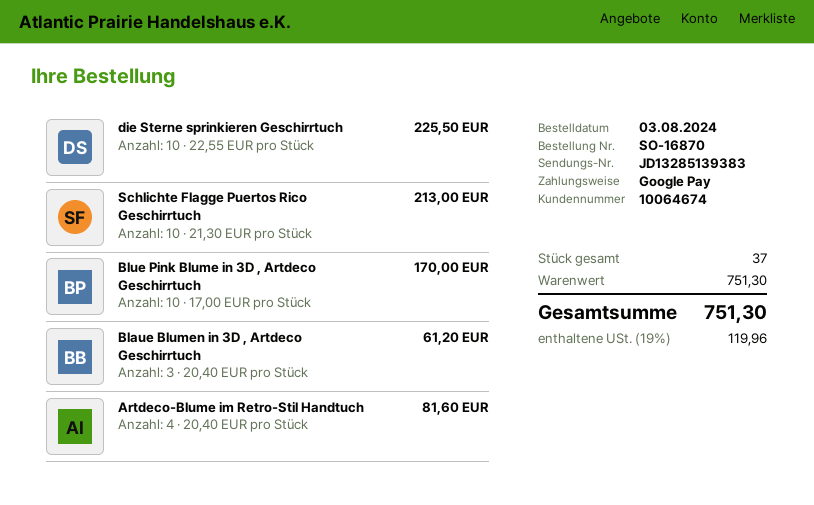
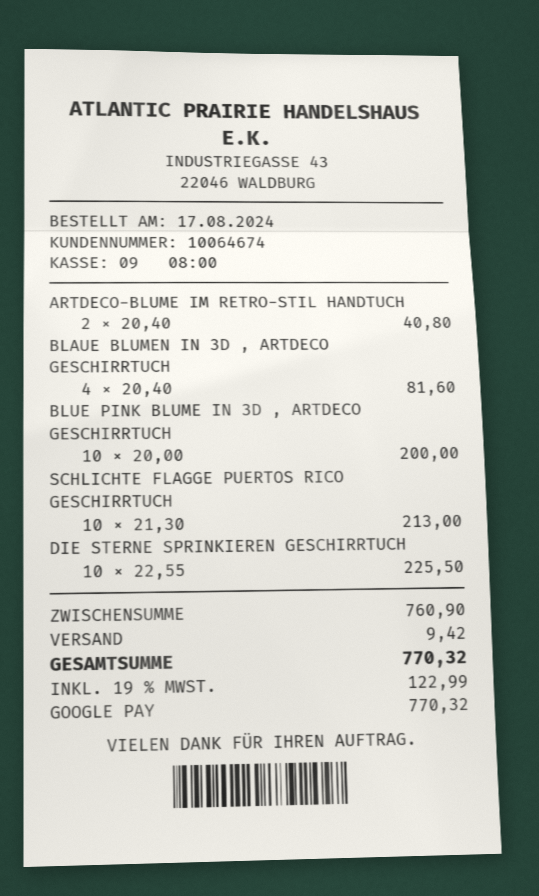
order date: 2024-08-03 -> 2024-08-17
Blue Pink Blume in 3D , Artdeco Geschirrtuch: 10 x 17.00 = 170.00 -> 10 x 20.00 = 200.00
Blaue Blumen in 3D , Artdeco Geschirrtuch: 3 x 20.40 = 61.20 -> 4 x 20.40 = 81.60
Artdeco-Blume im Retro-Stil Handtuch: 4 x 20.40 = 81.60 -> 2 x 20.40 = 40.80
subtotal: 751.30 -> 760.90
shipping: none -> 9.42
tax: 19% = 119.96 -> 19% = 122.99
total: 751.30 -> 770.32

